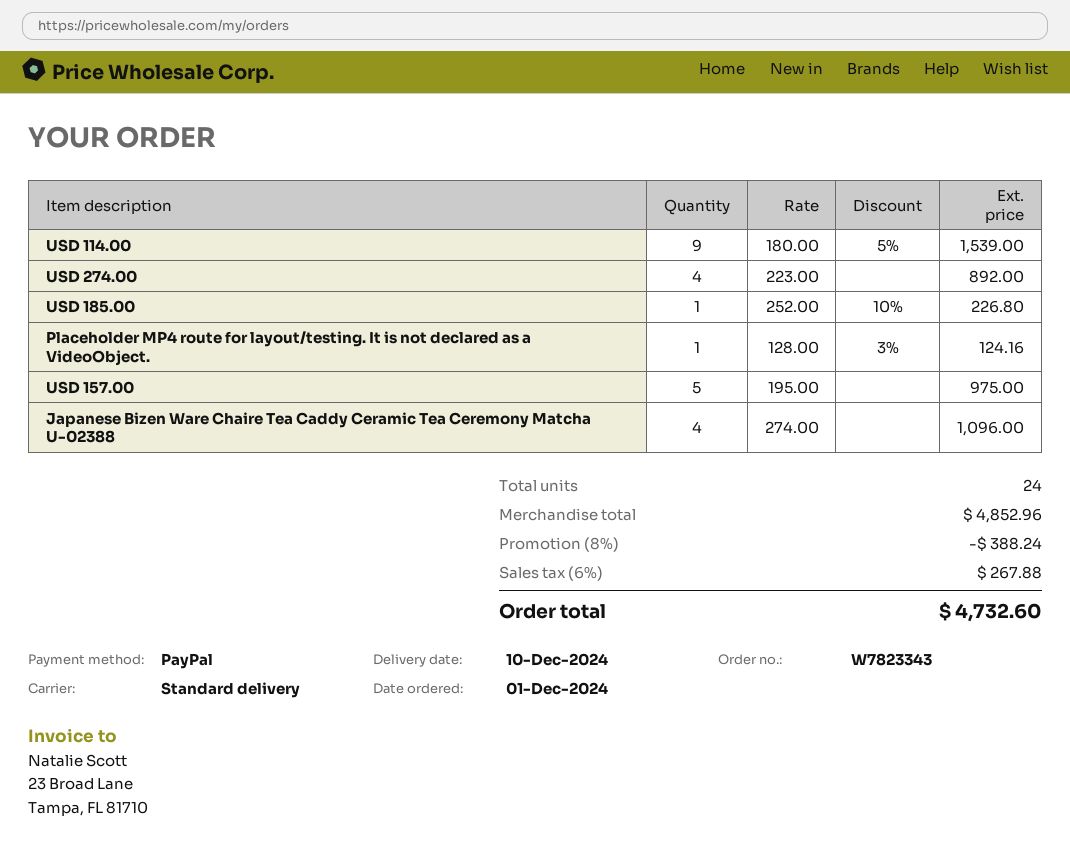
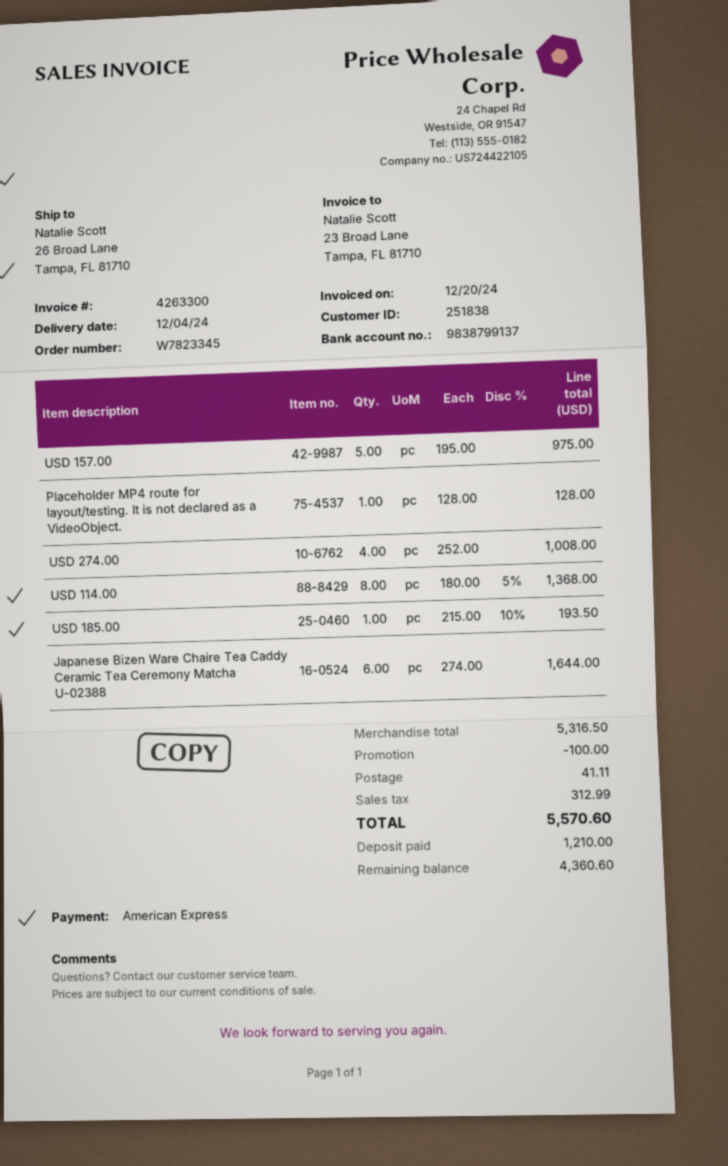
order number: W7823343 -> W7823345
delivery date: 2024-12-10 -> 2024-12-04
payment method: PayPal -> American Express
USD 114.00: 9 x 180.00 - 5% = 1539.00 -> 8 x 180.00 - 5% = 1368.00
USD 274.00: 4 x 223.00 = 892.00 -> 4 x 252.00 = 1008.00
USD 185.00: 1 x 252.00 - 10% = 226.80 -> 1 x 215.00 - 10% = 193.50
Placeholder MP4 route for layout/testing. It is not declared as a VideoObject.: 1 x 128.00 - 3% = 124.16 -> 1 x 128.00 = 128.00
Japanese Bizen Ware Chaire Tea Caddy Ceramic Tea Ceremony Matcha U-02388: 4 x 274.00 = 1096.00 -> 6 x 274.00 = 1644.00
subtotal: 4852.96 -> 5316.50
discount: 388.24 -> 100.00
shipping: none -> 41.11
tax: 267.88 -> 312.99
total: 4732.60 -> 5570.60

